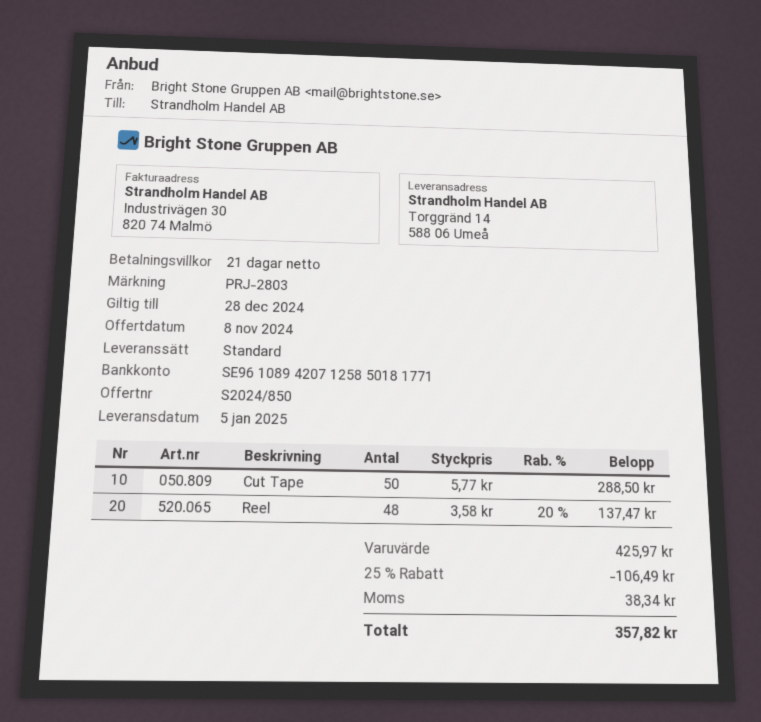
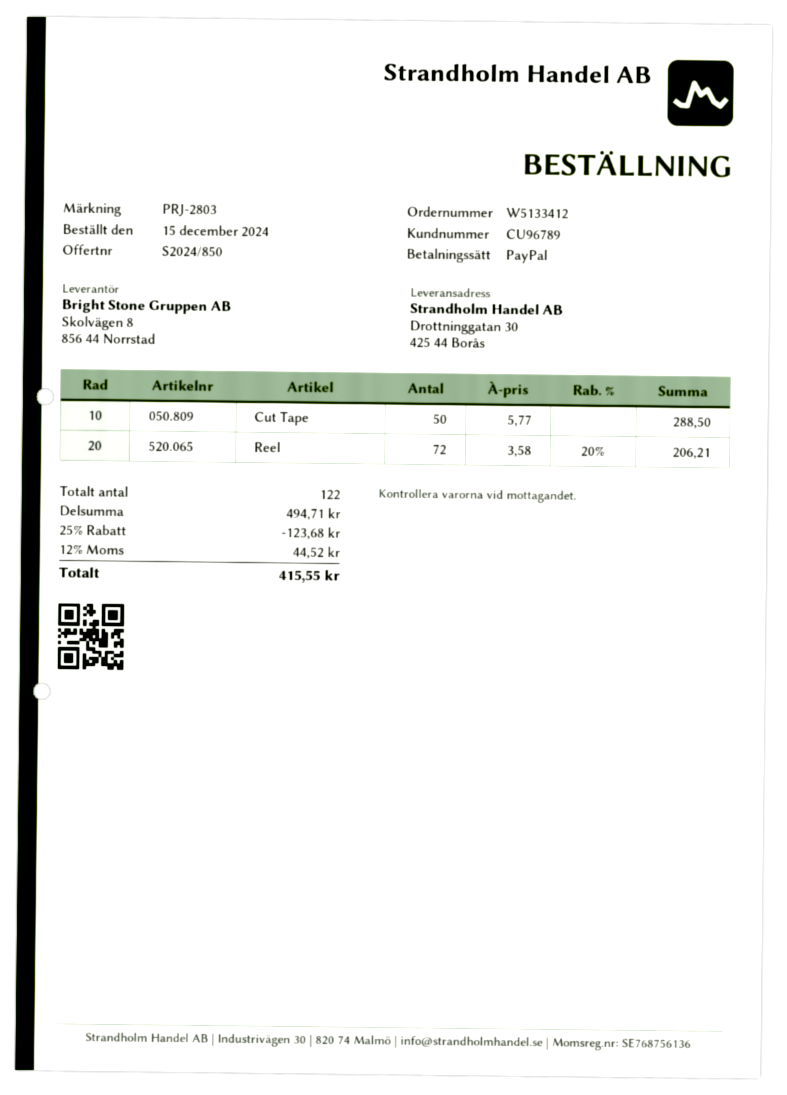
ship to: Torggränd 14, 588 06 Umeå -> Drottninggatan 30, 425 44 Borås
Reel: 48 x 3.58 - 20% = 137.47 -> 72 x 3.58 - 20% = 206.21
subtotal: 425.97 -> 494.71
discount: 25% = 106.49 -> 25% = 123.68
tax: 38.34 -> 44.52
total: 357.82 -> 415.55

